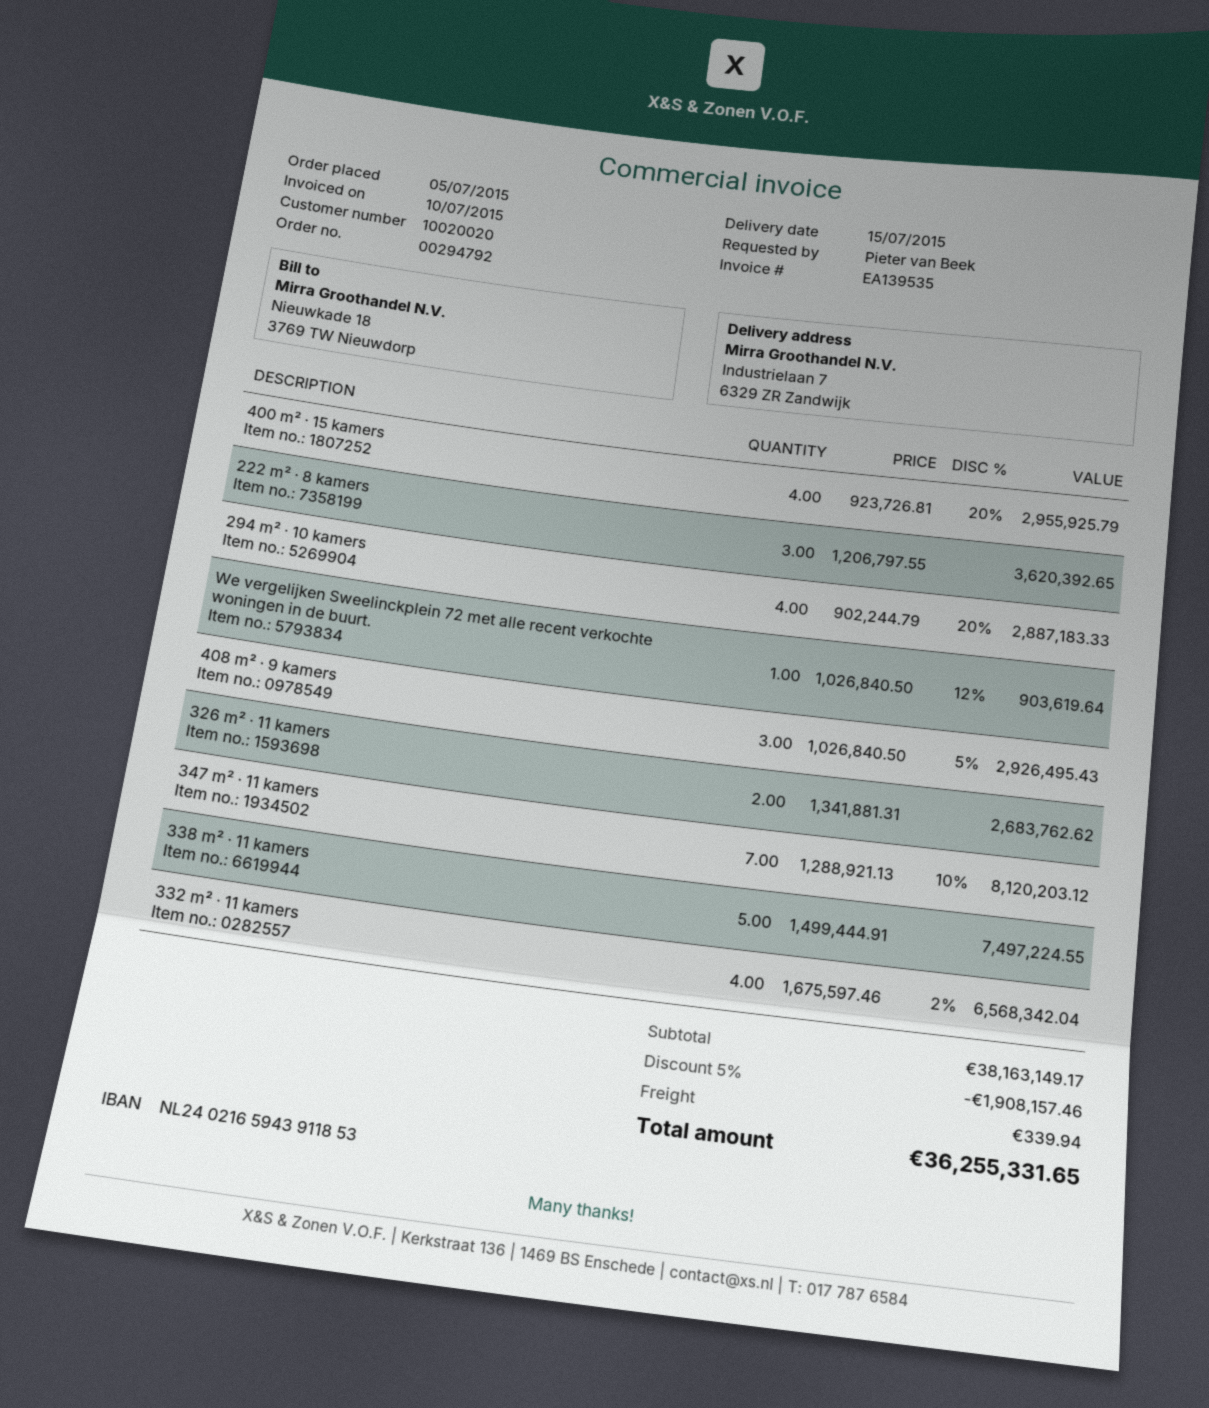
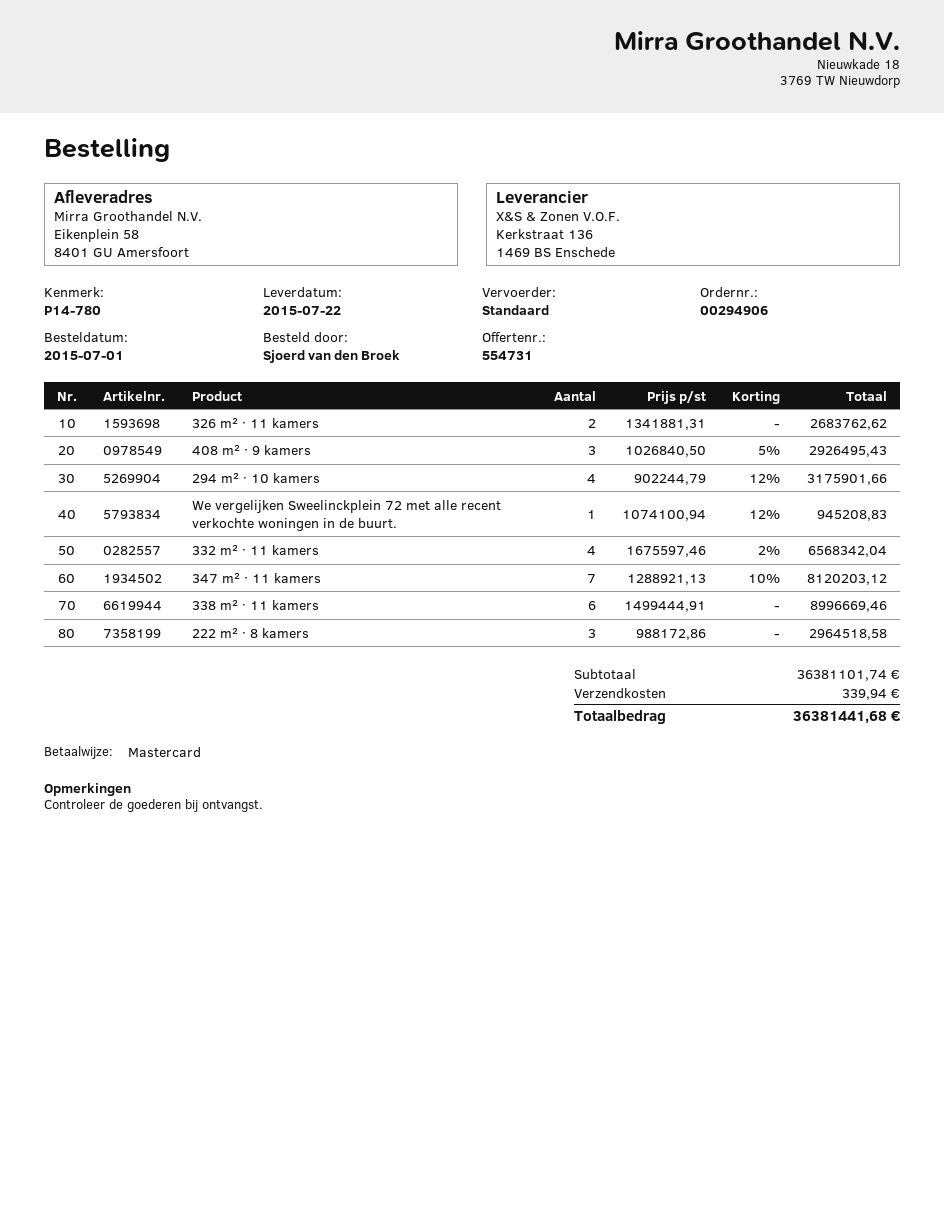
order number: 00294792 -> 00294906
order date: 2015-07-05 -> 2015-07-01
delivery date: 2015-07-15 -> 2015-07-22
ordered by: Pieter van Beek -> Sjoerd van den Broek
ship to: Industrielaan 7, 6329 ZR Zandwijk -> Eikenplein 58, 8401 GU Amersfoort
400 m² · 15 kamers: 4 x 923726.81 - 20% = 2955925.79 -> none
222 m² · 8 kamers: 3 x 1206797.55 = 3620392.65 -> 3 x 988172.86 = 2964518.58
294 m² · 10 kamers: 4 x 902244.79 - 20% = 2887183.33 -> 4 x 902244.79 - 12% = 3175901.66
We vergelijken Sweelinckplein 72 met alle recent verkochte woningen in de buurt.: 1 x 1026840.50 - 12% = 903619.64 -> 1 x 1074100.94 - 12% = 945208.83
338 m² · 11 kamers: 5 x 1499444.91 = 7497224.55 -> 6 x 1499444.91 = 8996669.46
subtotal: 38163149.17 -> 36381101.74
discount: 5% = 1908157.46 -> none
total: 36255331.65 -> 36381441.68

